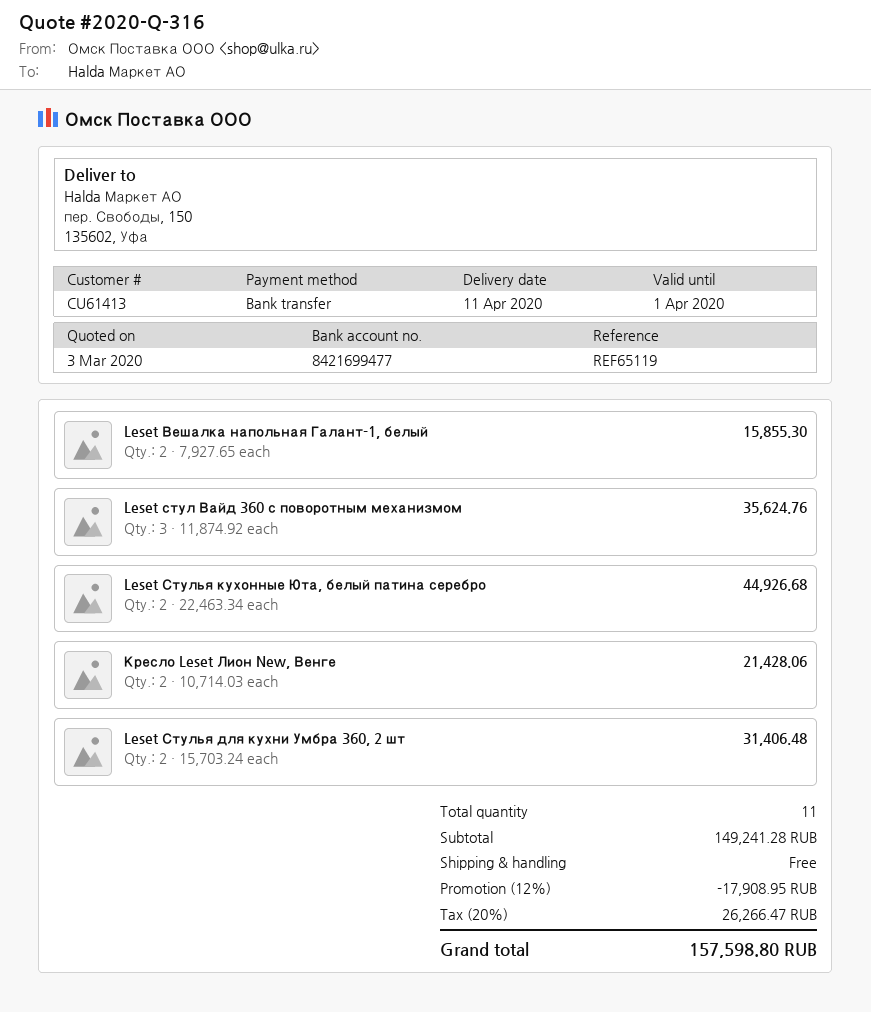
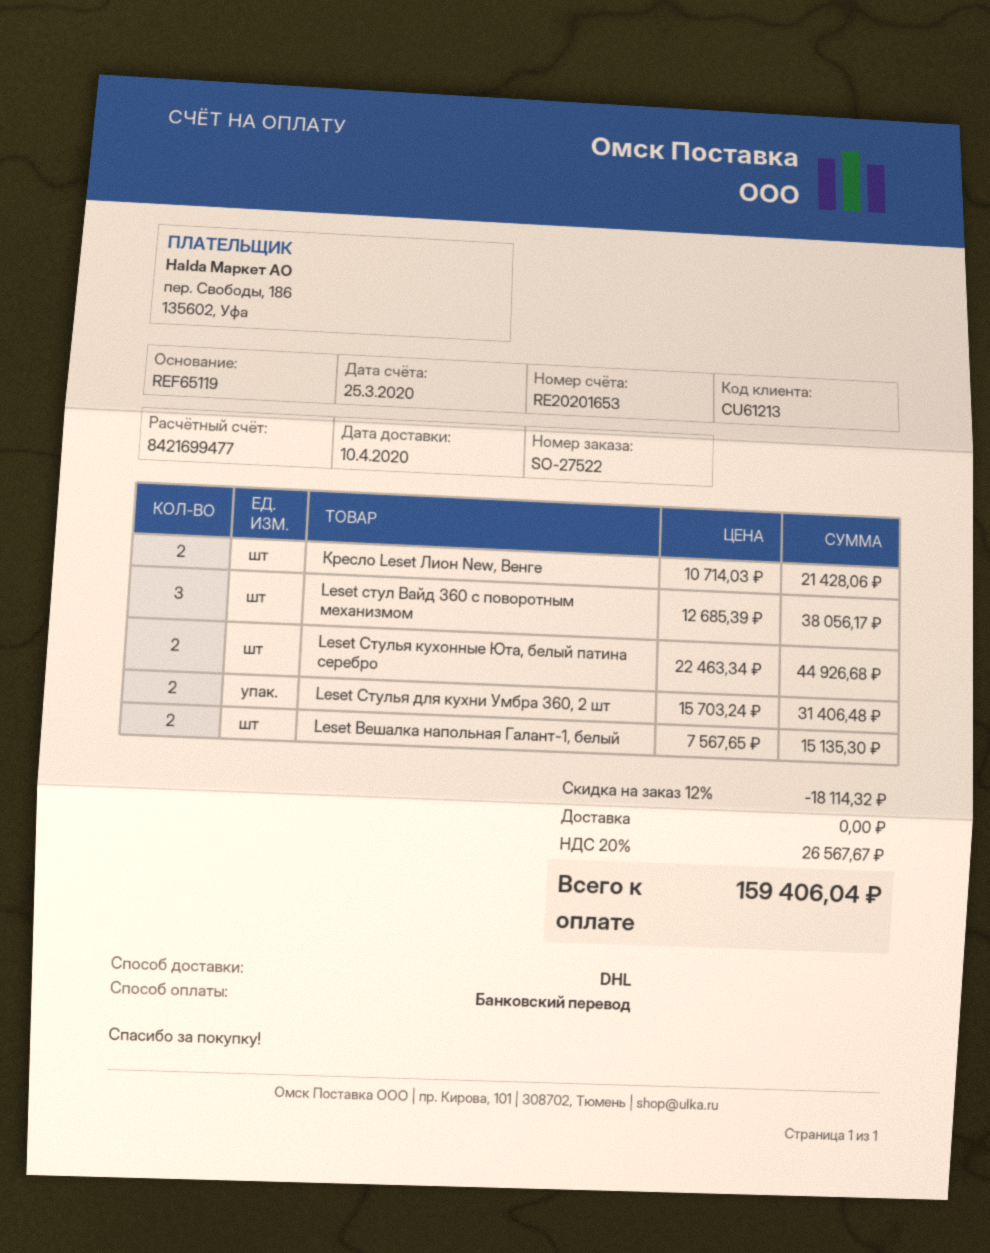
delivery date: 2020-04-11 -> 2020-04-10
customer number: CU61413 -> CU61213
Leset Вешалка напольная Галант-1, белый: 2 x 7927.65 = 15855.30 -> 2 x 7567.65 = 15135.30
Leset стул Вайд 360 с поворотным механизмом: 3 x 11874.92 = 35624.76 -> 3 x 12685.39 = 38056.17
discount: 12% = 17908.95 -> 12% = 18114.32
tax: 20% = 26266.47 -> 20% = 26567.67
total: 157598.80 -> 159406.04

